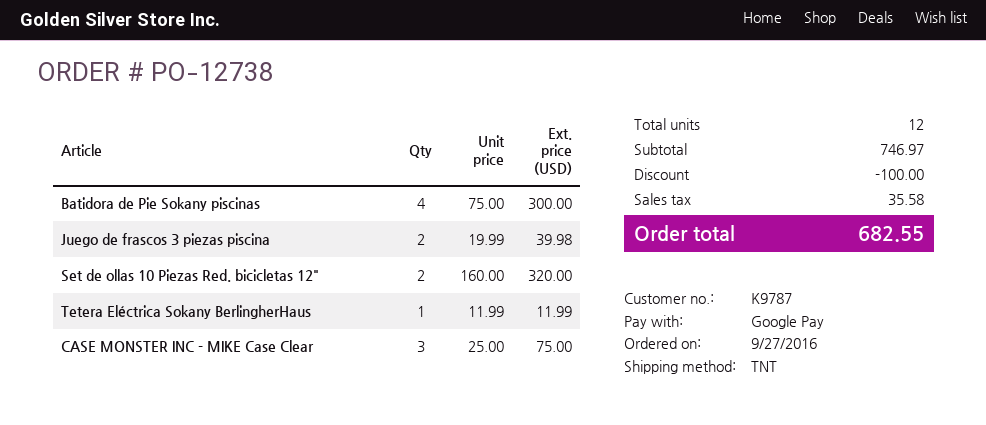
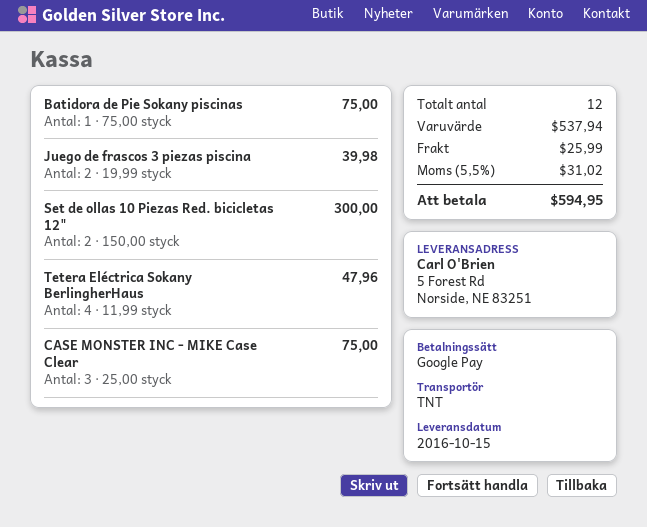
Batidora de Pie Sokany piscinas: 4 x 75.00 = 300.00 -> 1 x 75.00 = 75.00
Set de ollas 10 Piezas Red. bicicletas 12": 2 x 160.00 = 320.00 -> 2 x 150.00 = 300.00
Tetera Eléctrica Sokany BerlingherHaus: 1 x 11.99 = 11.99 -> 4 x 11.99 = 47.96
subtotal: 746.97 -> 537.94
discount: 100.00 -> none
shipping: none -> 25.99
tax: 35.58 -> 31.02
total: 682.55 -> 594.95

